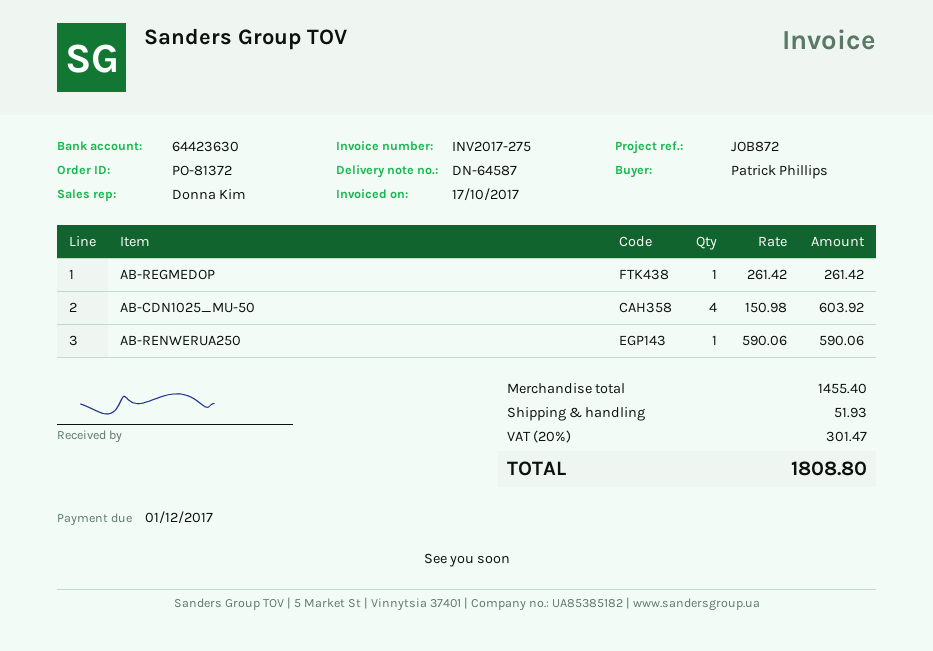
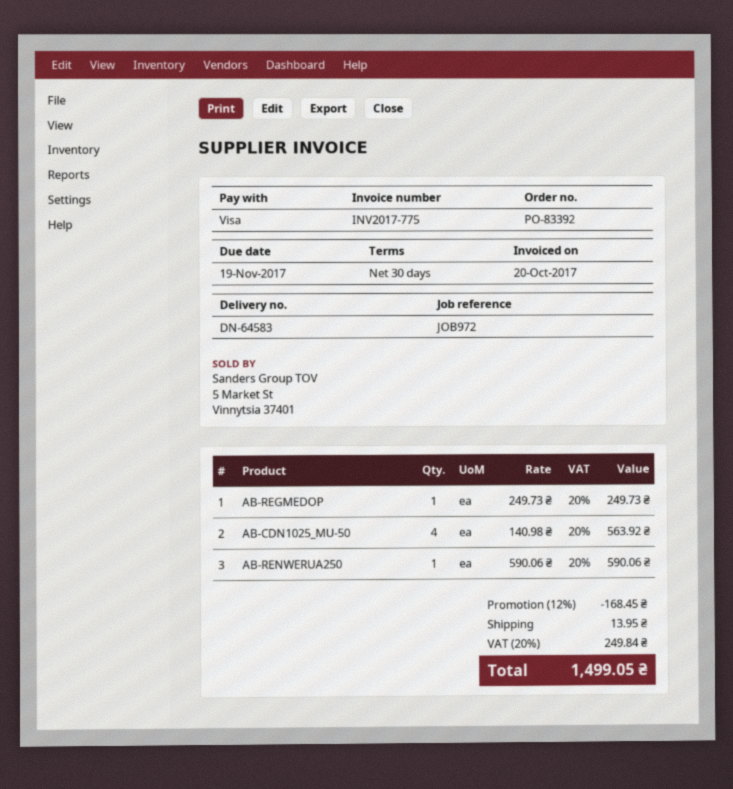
order number: PO-81372 -> PO-83392
delivery note number: DN-64587 -> DN-64583
invoice number: INV2017-275 -> INV2017-775
invoice date: 2017-10-17 -> 2017-10-20
due date: 2017-12-01 -> 2017-11-19
reference: JOB872 -> JOB972
AB-REGMEDOP: 1 x 261.42 = 261.42 -> 1 x 249.73 = 249.73
AB-CDN1025_MU-50: 4 x 150.98 = 603.92 -> 4 x 140.98 = 563.92
discount: none -> 12% = 168.45
shipping: 51.93 -> 13.95
tax: 20% = 301.47 -> 20% = 249.84
total: 1808.80 -> 1499.05

